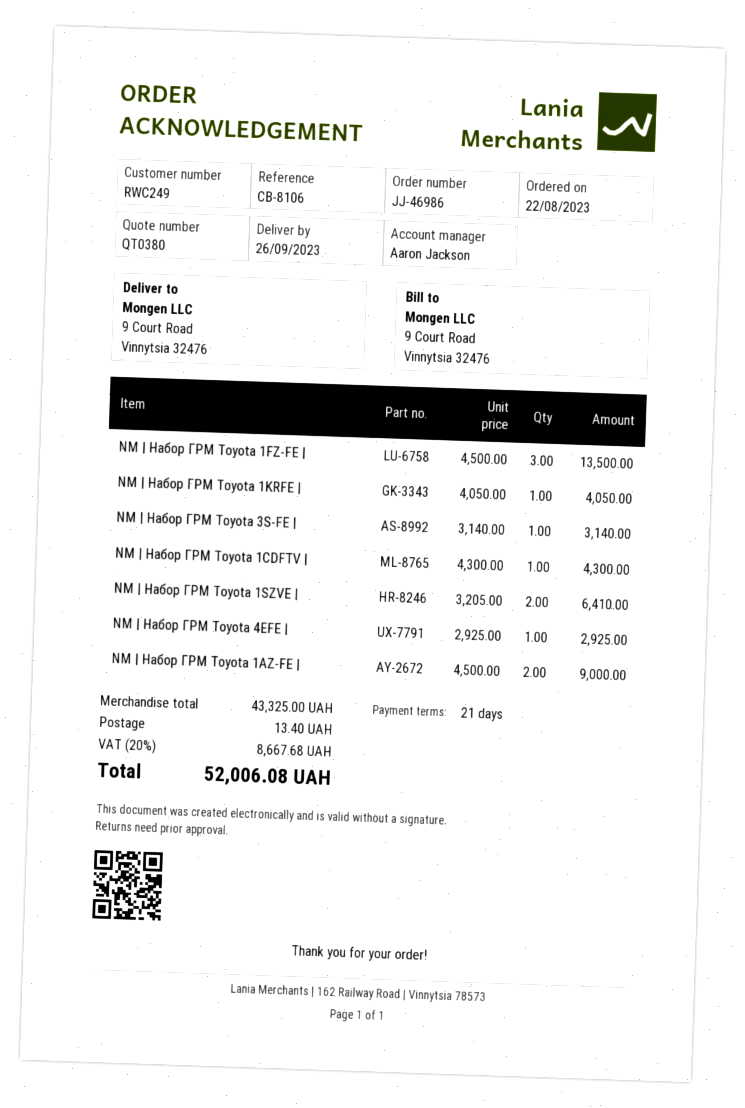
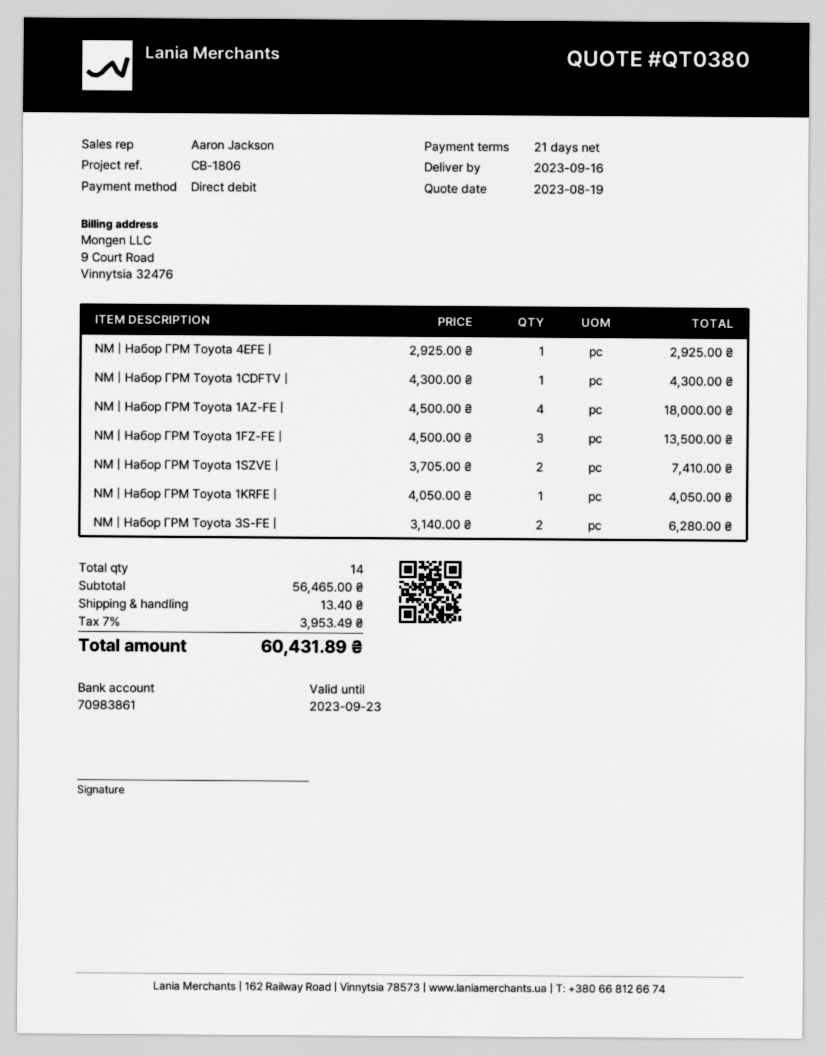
delivery date: 2023-09-26 -> 2023-09-16
reference: CB-8106 -> CB-1806
NM | Набор ГРМ Toyota 3S-FE |: 1 x 3140.00 = 3140.00 -> 2 x 3140.00 = 6280.00
NM | Набор ГРМ Toyota 1SZVE |: 2 x 3205.00 = 6410.00 -> 2 x 3705.00 = 7410.00
NM | Набор ГРМ Toyota 1AZ-FE |: 2 x 4500.00 = 9000.00 -> 4 x 4500.00 = 18000.00
subtotal: 43325.00 -> 56465.00
tax: 20% = 8667.68 -> 7% = 3953.49
total: 52006.08 -> 60431.89

